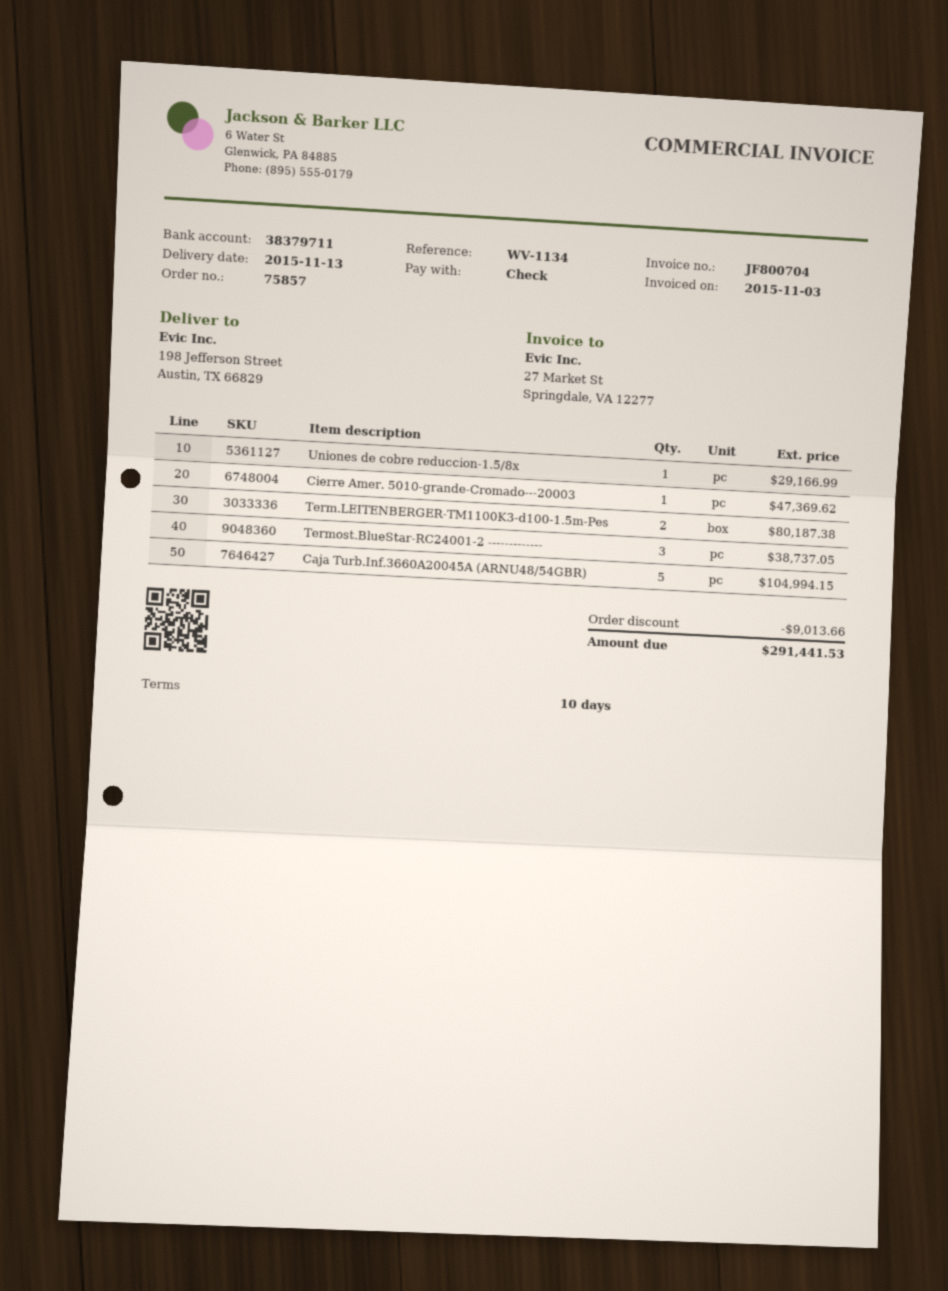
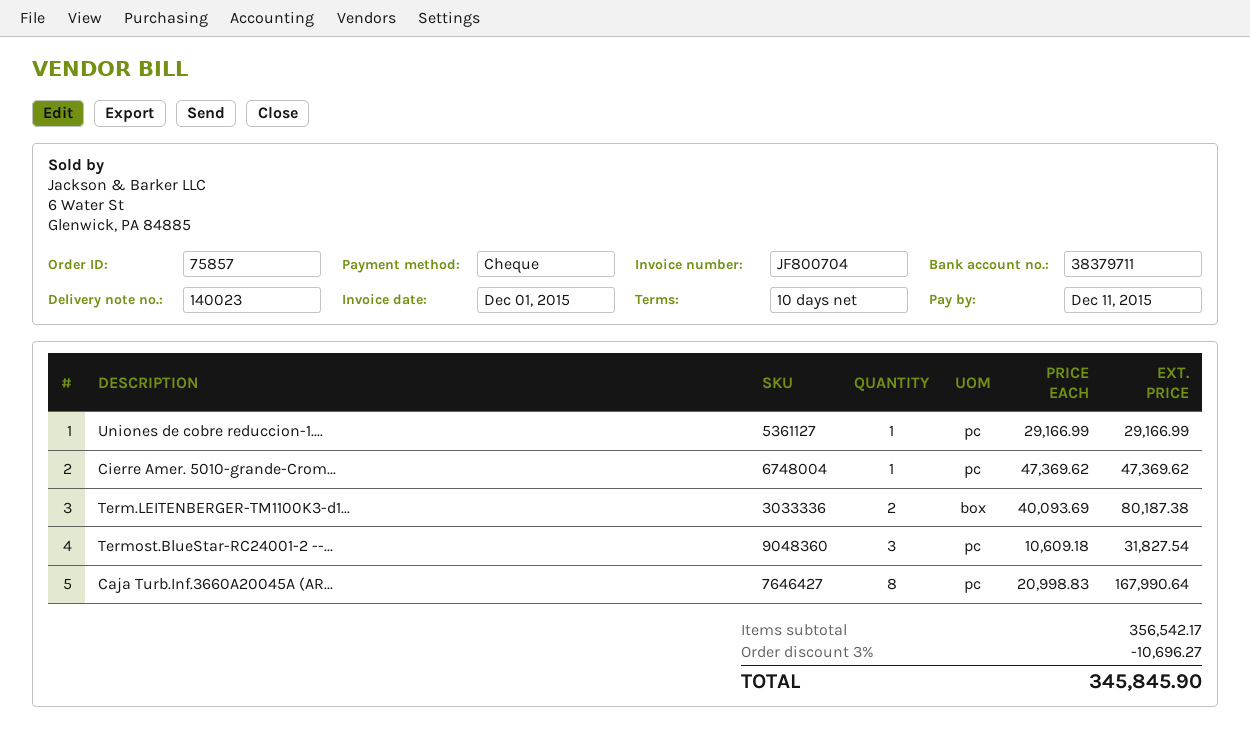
invoice date: 2015-11-03 -> 2015-12-01
Termost.BlueStar-RC24001-2 -------------: 3 for 38737.05 -> 3 for 31827.54
Caja Turb.Inf.3660A20045A (ARNU48/54GBR): 5 for 104994.15 -> 8 for 167990.64
discount: 9013.66 -> 10696.27
total: 291441.53 -> 345845.90

